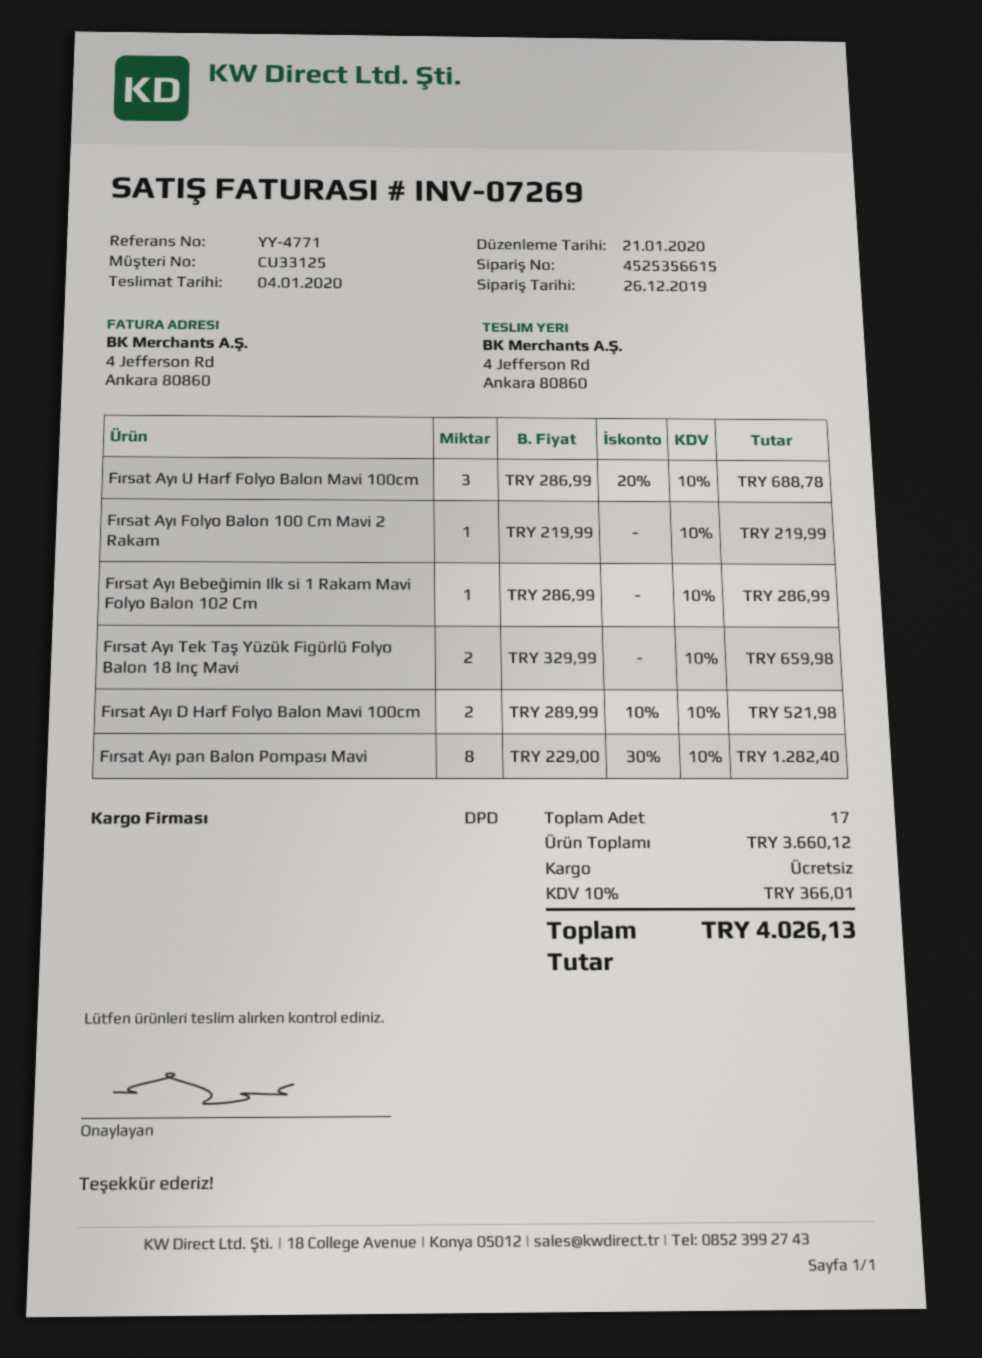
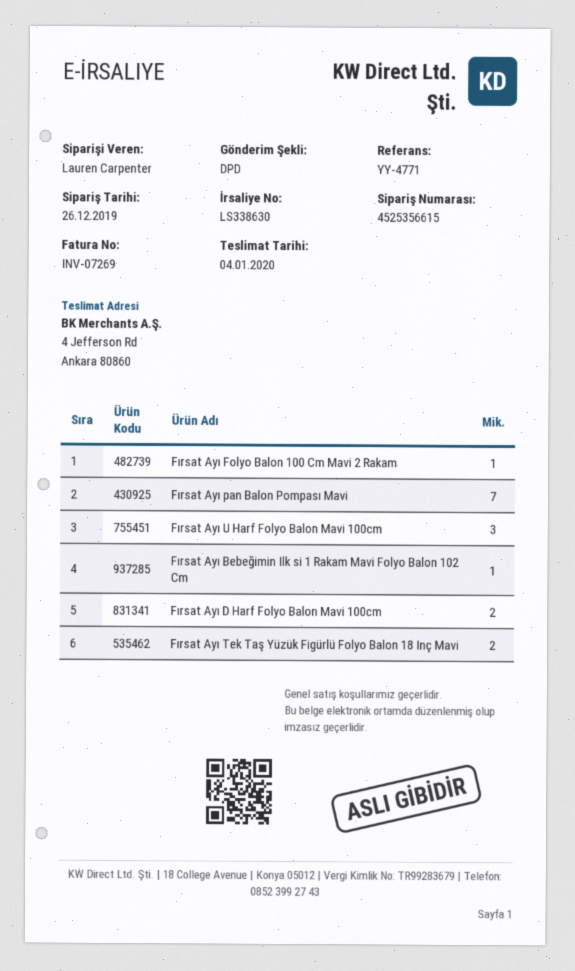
Fırsat Ayı pan Balon Pompası Mavi: 8 -> 7

